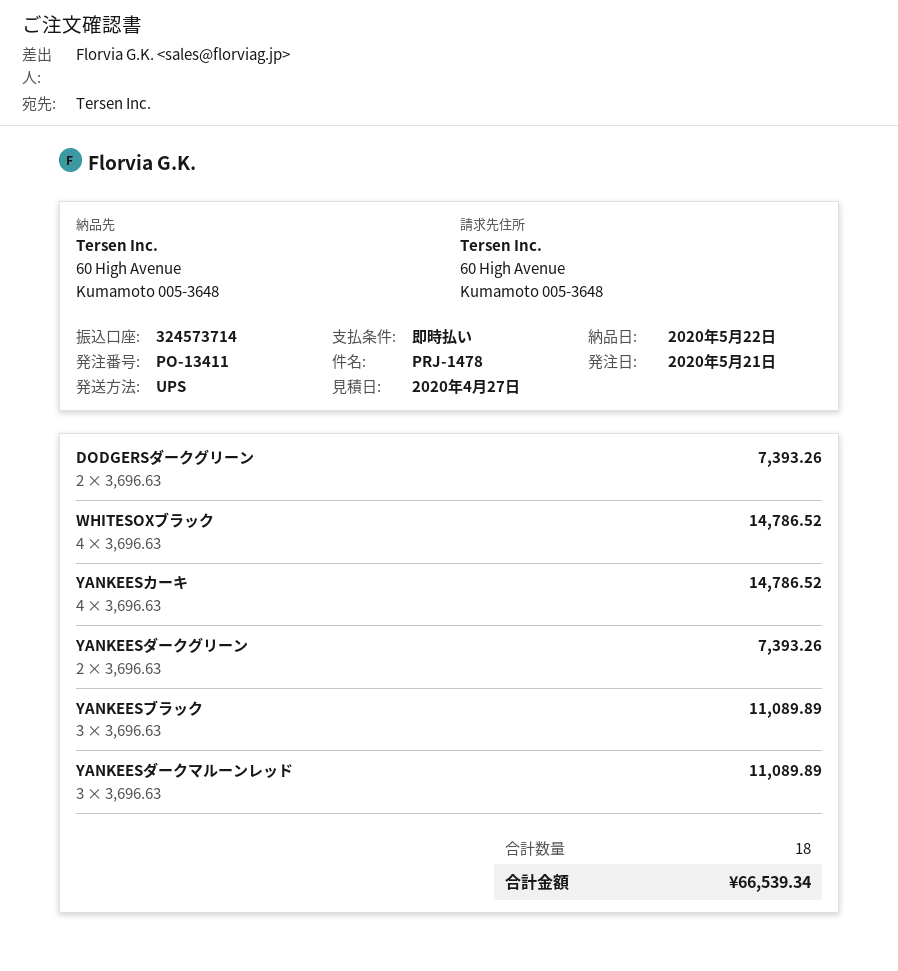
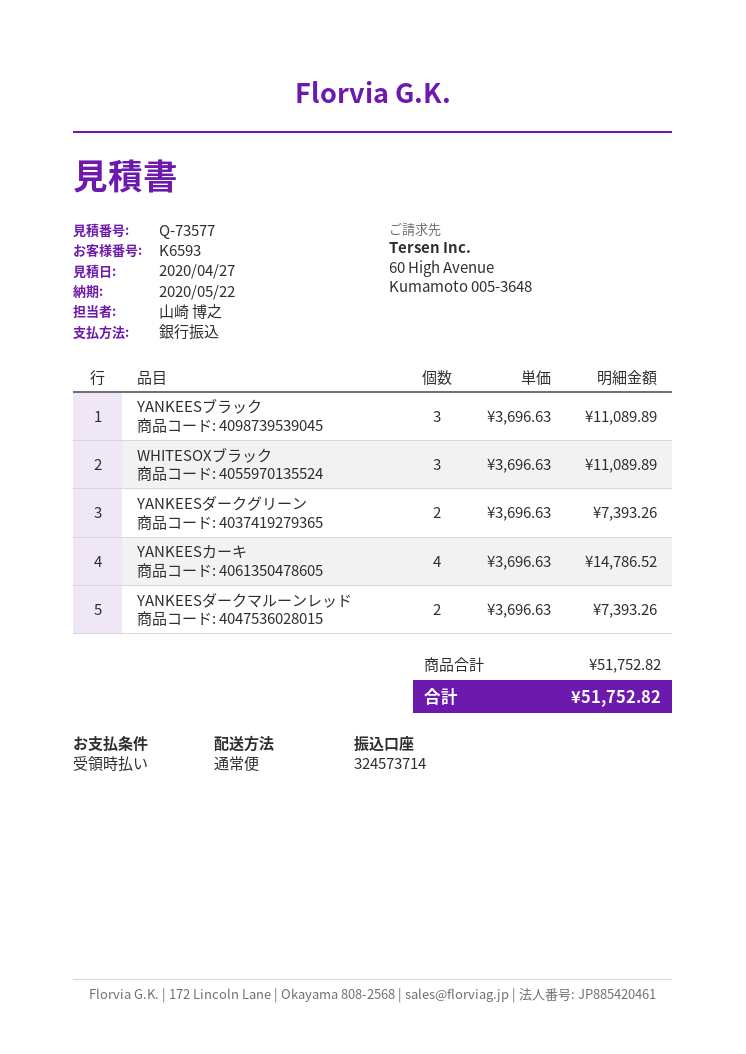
shipping method: UPS -> standard
DODGERSダークグリーン: 2 x 3696.63 = 7393.26 -> none
WHITESOXブラック: 4 x 3696.63 = 14786.52 -> 3 x 3696.63 = 11089.89
YANKEESダークマルーンレッド: 3 x 3696.63 = 11089.89 -> 2 x 3696.63 = 7393.26
total: 66539.34 -> 51752.82

